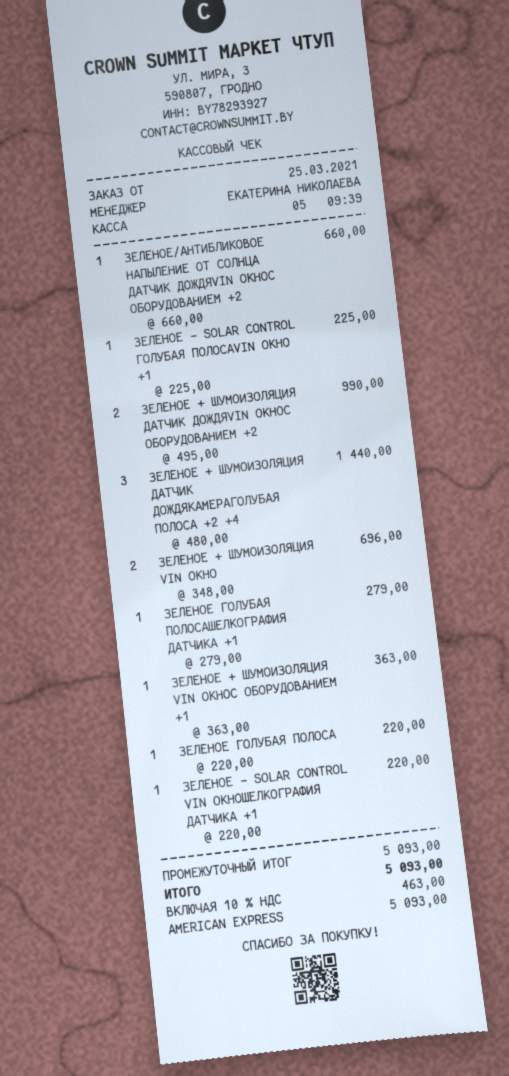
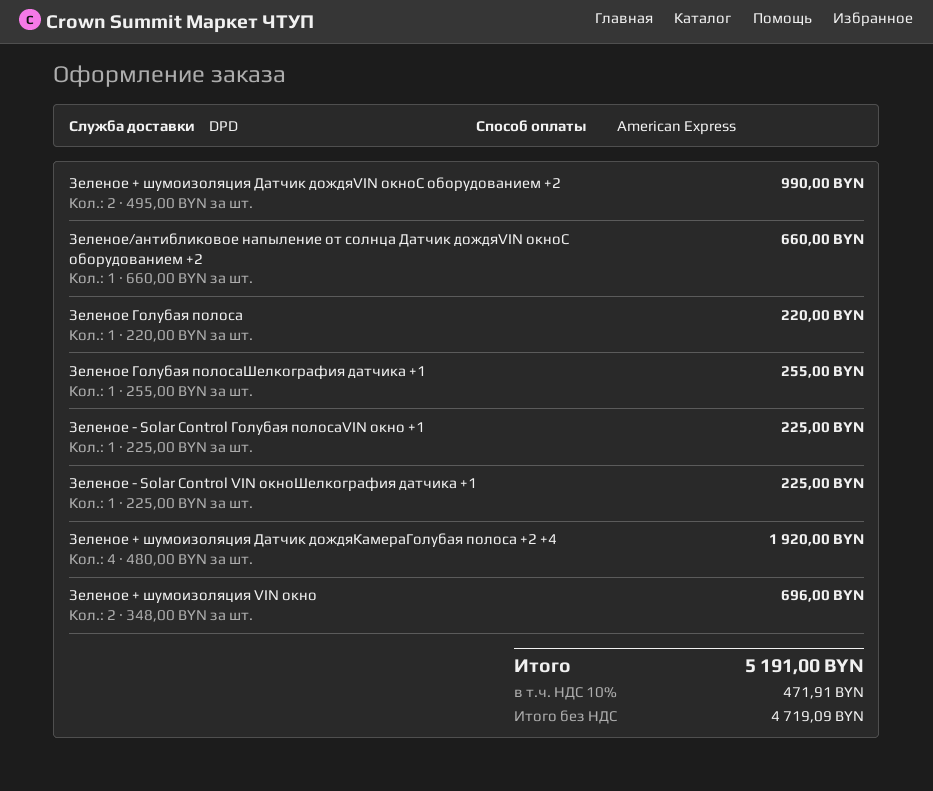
ЗЕЛЕНОЕ + ШУМОИЗОЛЯЦИЯ ДАТЧИК ДОЖДЯКАМЕРАГОЛУБАЯ ПОЛОСА +2 +4: 3 x 480.00 = 1440.00 -> 4 x 480.00 = 1920.00
ЗЕЛЕНОЕ ГОЛУБАЯ ПОЛОСАШЕЛКОГРАФИЯ ДАТЧИКА +1: 1 x 279.00 = 279.00 -> 1 x 255.00 = 255.00
ЗЕЛЕНОЕ + ШУМОИЗОЛЯЦИЯ VIN ОКНОС ОБОРУДОВАНИЕМ +1: 1 x 363.00 = 363.00 -> none
ЗЕЛЕНОЕ - SOLAR CONTROL VIN ОКНОШЕЛКОГРАФИЯ ДАТЧИКА +1: 1 x 220.00 = 220.00 -> 1 x 225.00 = 225.00
tax: 10% = 463.00 -> 10% = 471.91
total: 5093.00 -> 5191.00

